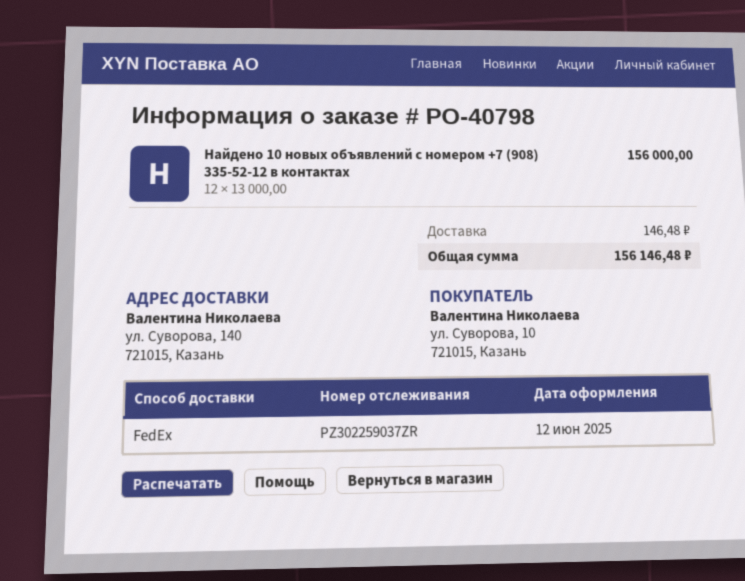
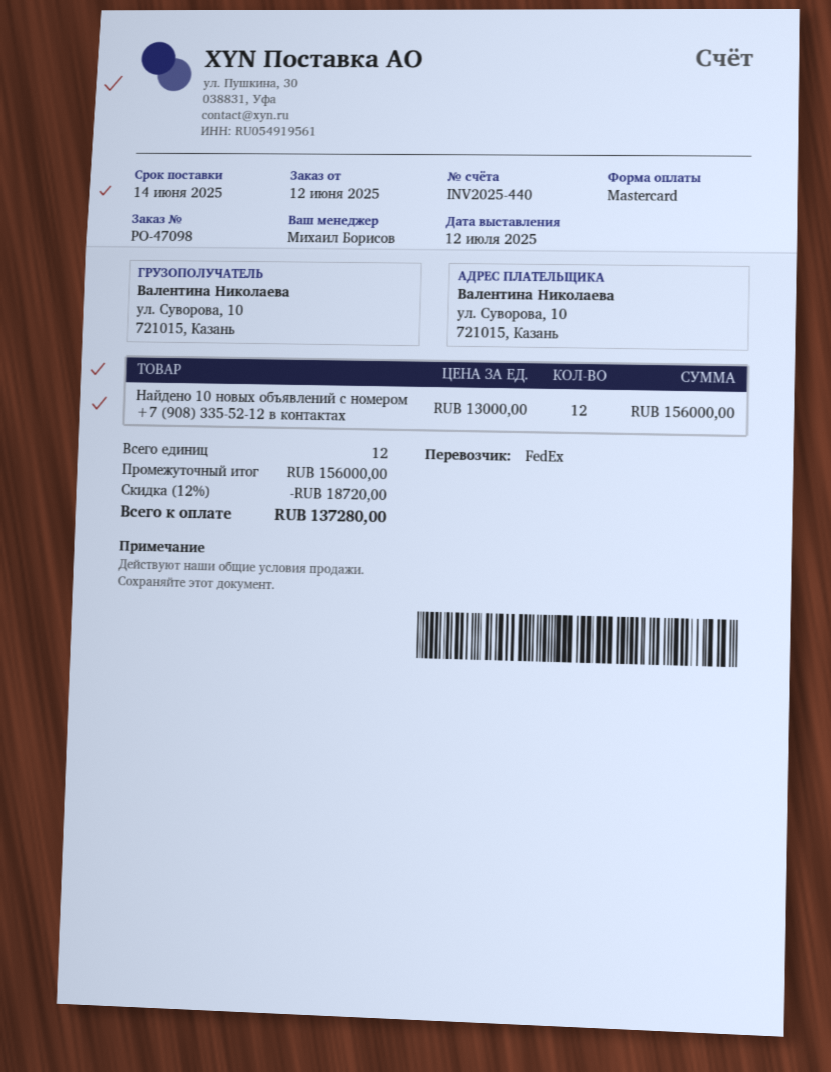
order number: PO-40798 -> PO-47098
ship to: ул. Суворова, 140, 721015, Казань -> ул. Суворова, 10, 721015, Казань
discount: none -> 12% = 18720.00
shipping: 146.48 -> none
total: 156146.48 -> 137280.00

